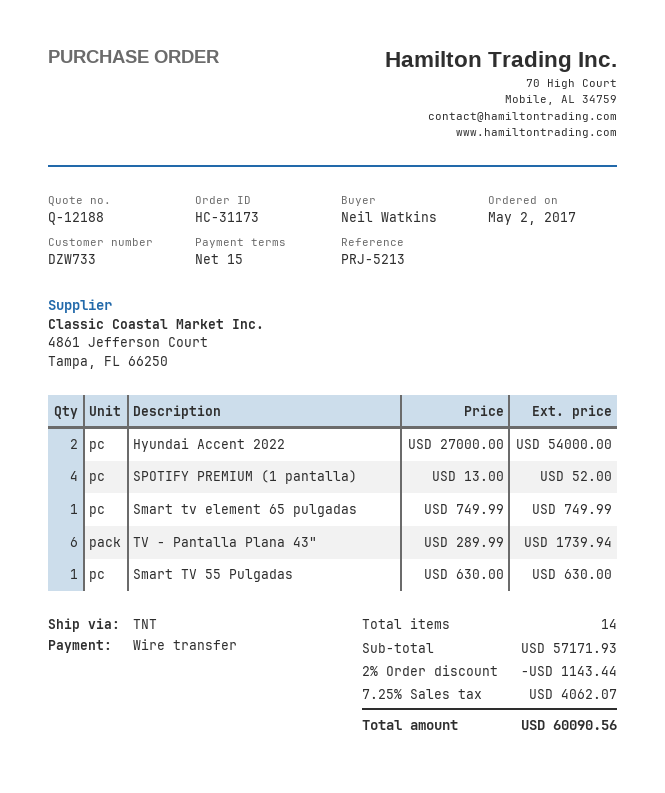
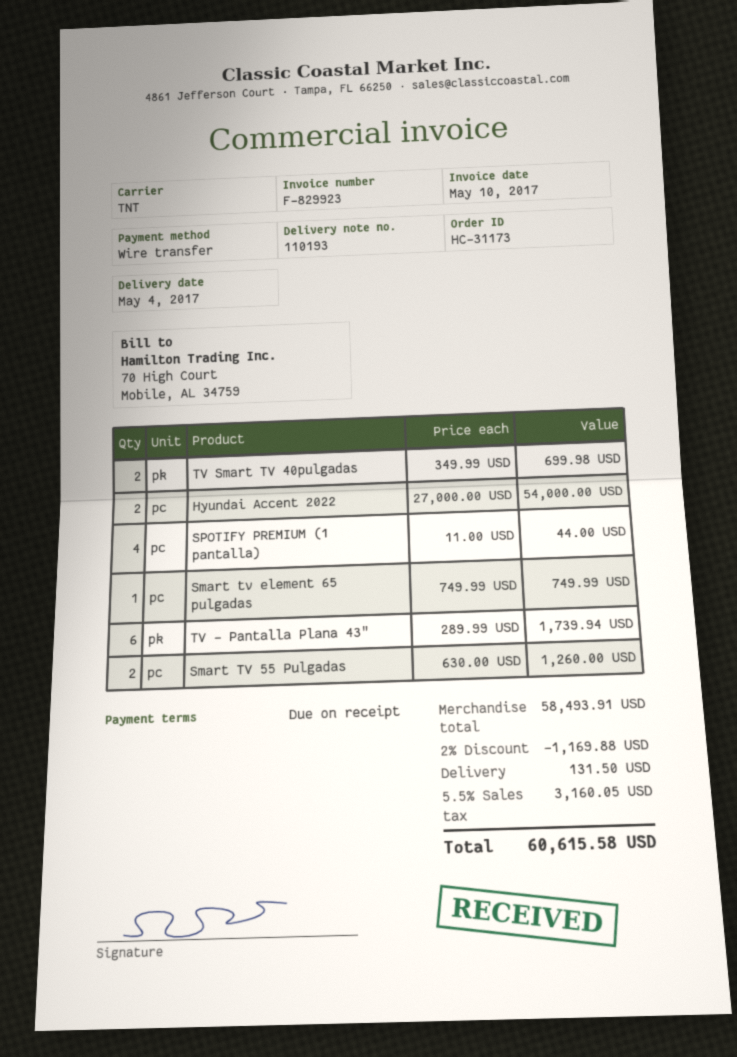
payment terms: 15 days -> on receipt
SPOTIFY PREMIUM (1 pantalla): 4 x 13.00 = 52.00 -> 4 x 11.00 = 44.00
Smart TV 55 Pulgadas: 1 x 630.00 = 630.00 -> 2 x 630.00 = 1260.00
TV Smart TV 40pulgadas: none -> 2 x 349.99 = 699.98
subtotal: 57171.93 -> 58493.91
discount: 2% = 1143.44 -> 2% = 1169.88
shipping: none -> 131.50
tax: 7.25% = 4062.07 -> 5.5% = 3160.05
total: 60090.56 -> 60615.58

